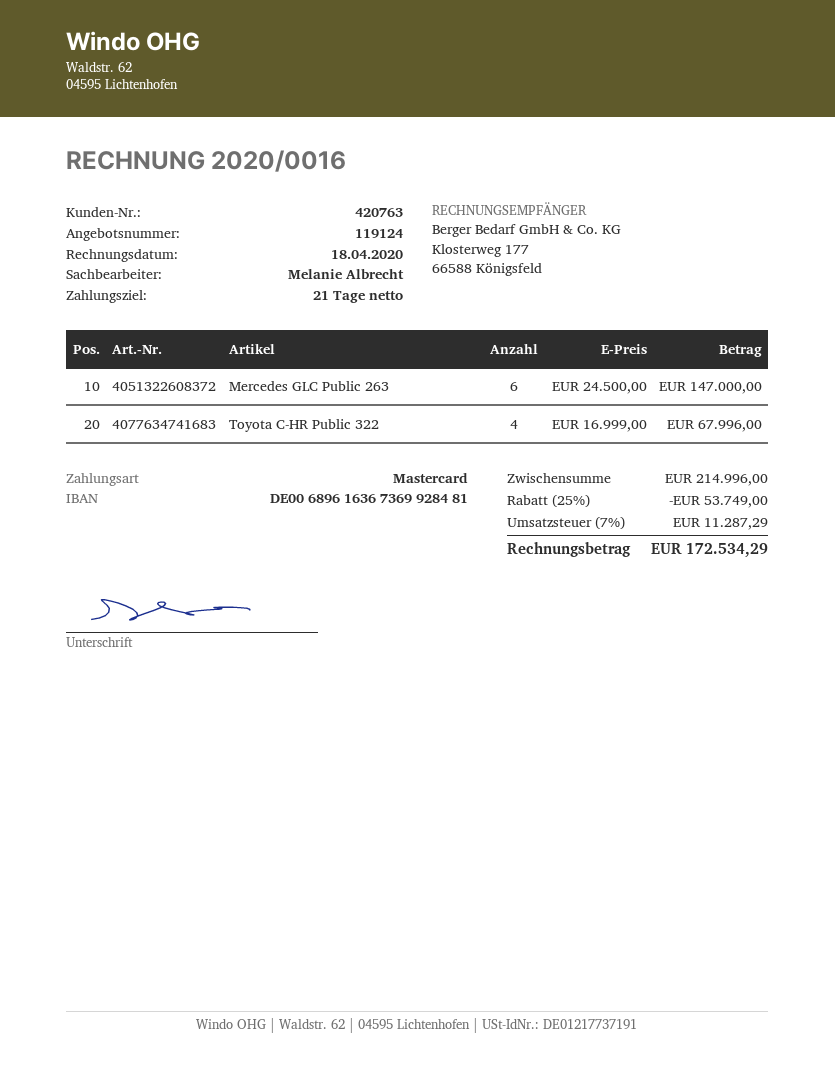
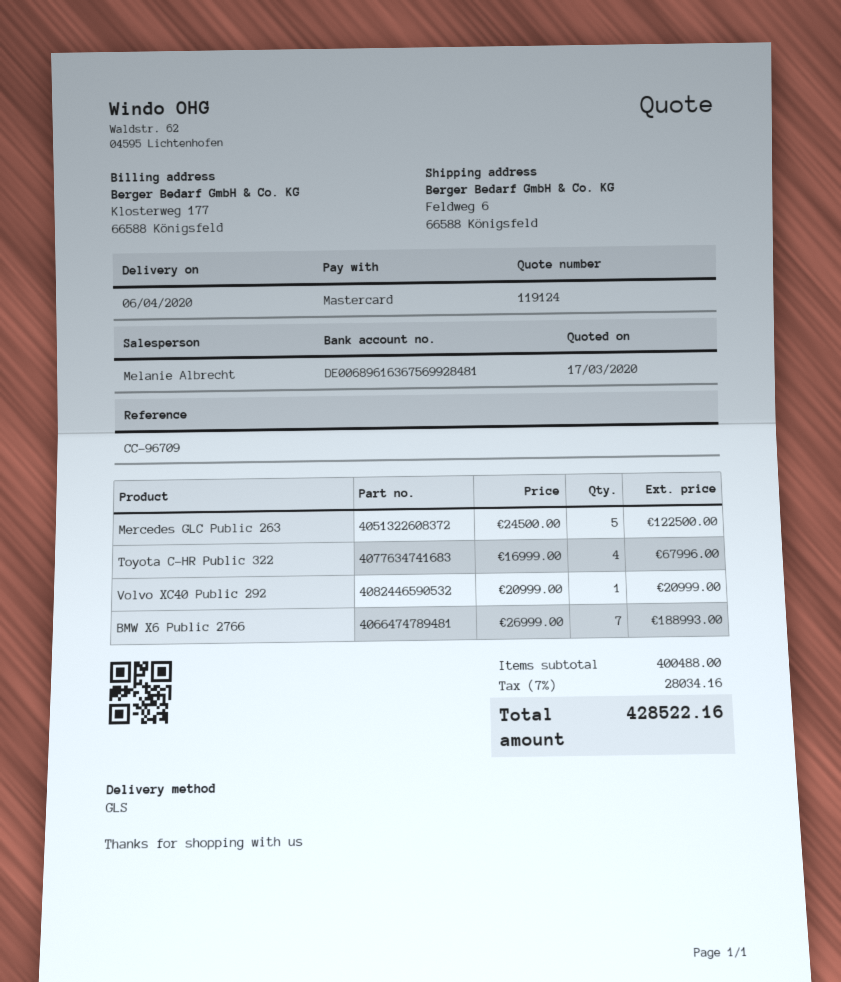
bank account: DE00689616367369928481 -> DE00689616367569928481
Mercedes GLC Public 263: 6 x 24500.00 = 147000.00 -> 5 x 24500.00 = 122500.00
Volvo XC40 Public 292: none -> 1 x 20999.00 = 20999.00
BMW X6 Public 2766: none -> 7 x 26999.00 = 188993.00
subtotal: 214996.00 -> 400488.00
discount: 25% = 53749.00 -> none
tax: 7% = 11287.29 -> 7% = 28034.16
total: 172534.29 -> 428522.16

